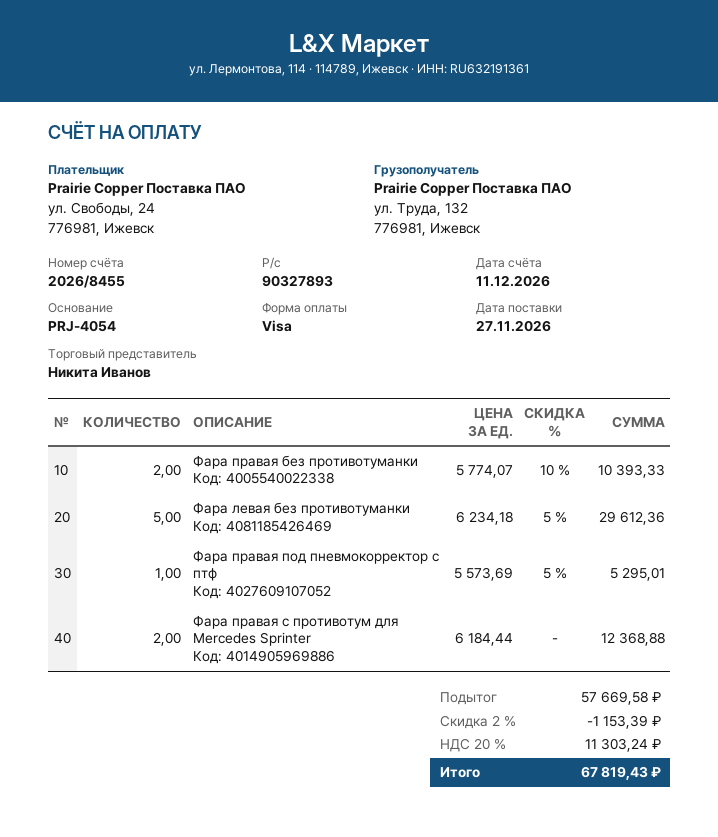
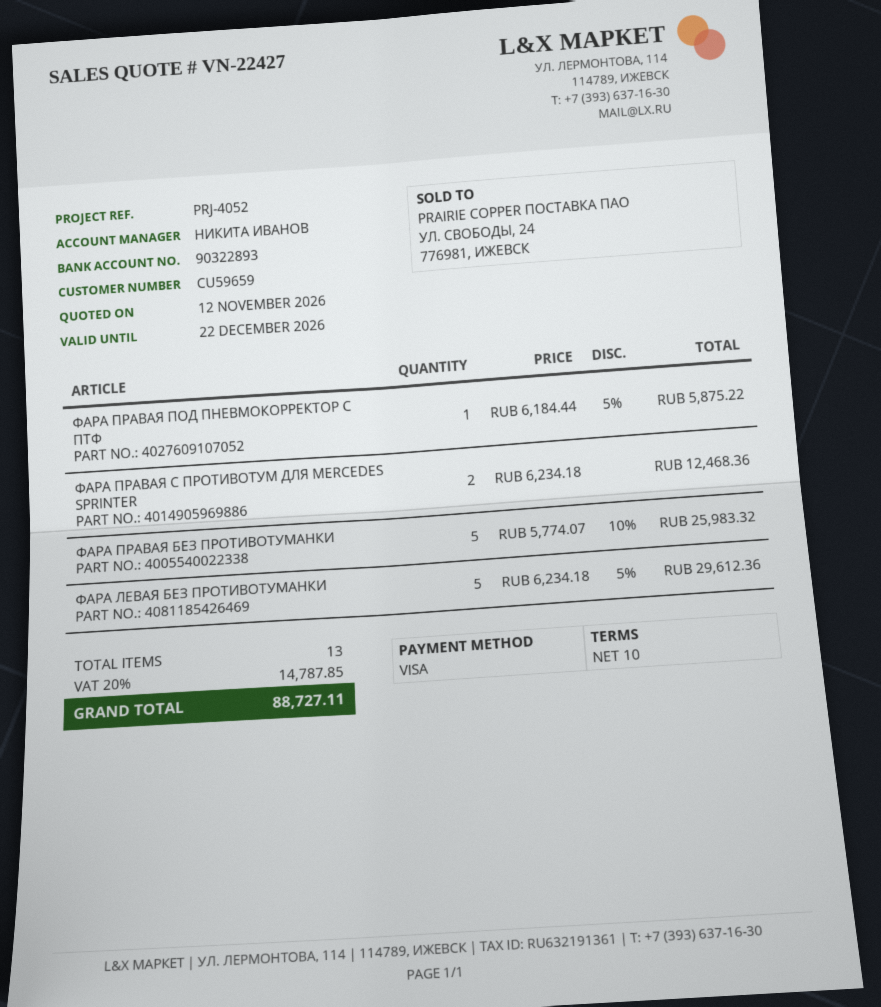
reference: PRJ-4054 -> PRJ-4052
bank account: 90327893 -> 90322893
Фара правая без противотуманки: 2 x 5774.07 - 10% = 10393.33 -> 5 x 5774.07 - 10% = 25983.32
Фара правая под пневмокорректор с птф: 1 x 5573.69 - 5% = 5295.01 -> 1 x 6184.44 - 5% = 5875.22
Фара правая с противотум для Mercedes Sprinter: 2 x 6184.44 = 12368.88 -> 2 x 6234.18 = 12468.36
discount: 2% = 1153.39 -> none
tax: 20% = 11303.24 -> 20% = 14787.85
total: 67819.43 -> 88727.11

